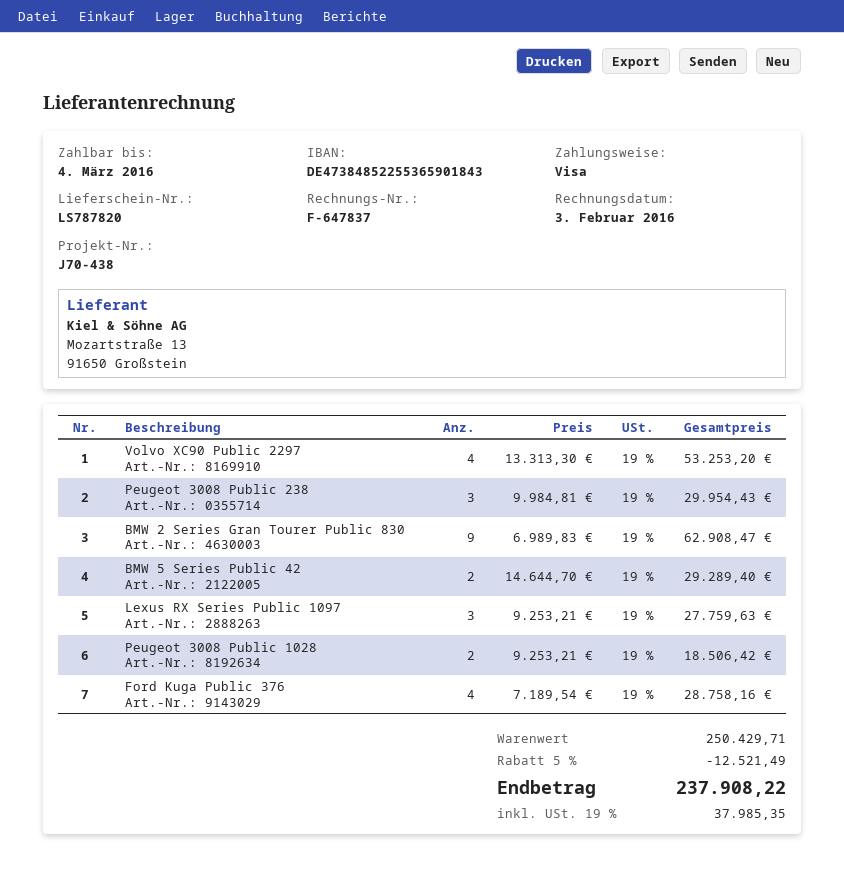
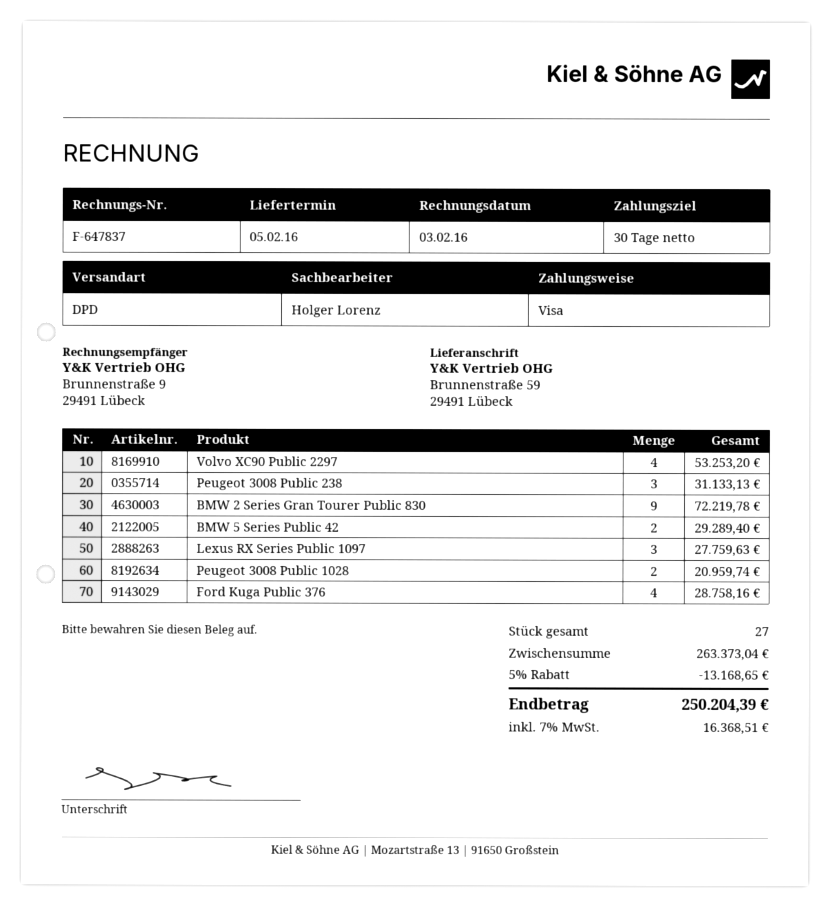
Peugeot 3008 Public 238: 3 for 29954.43 -> 3 for 31133.13
BMW 2 Series Gran Tourer Public 830: 9 for 62908.47 -> 9 for 72219.78
Peugeot 3008 Public 1028: 2 for 18506.42 -> 2 for 20959.74
subtotal: 250429.71 -> 263373.04
discount: 5% = 12521.49 -> 5% = 13168.65
tax: 19% = 37985.35 -> 7% = 16368.51
total: 237908.22 -> 250204.39

